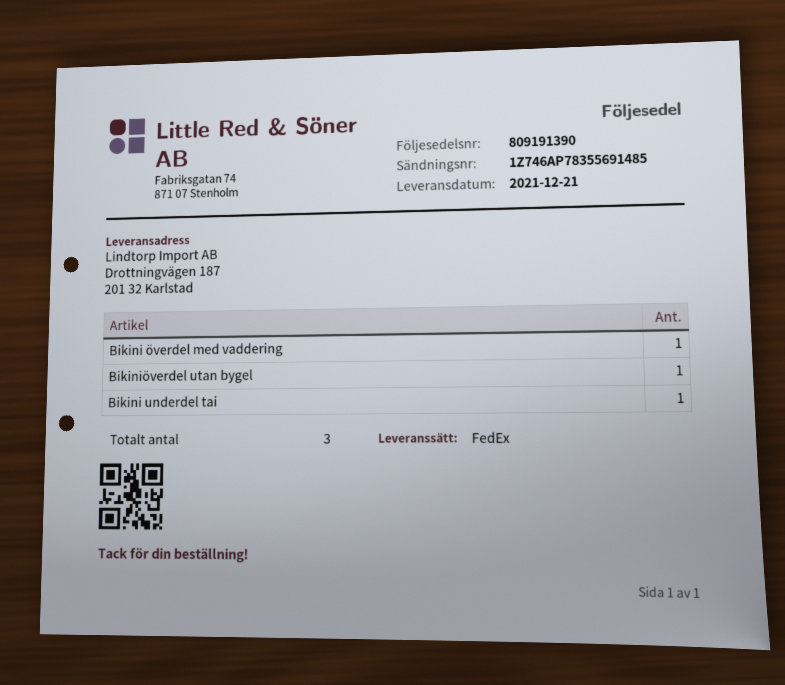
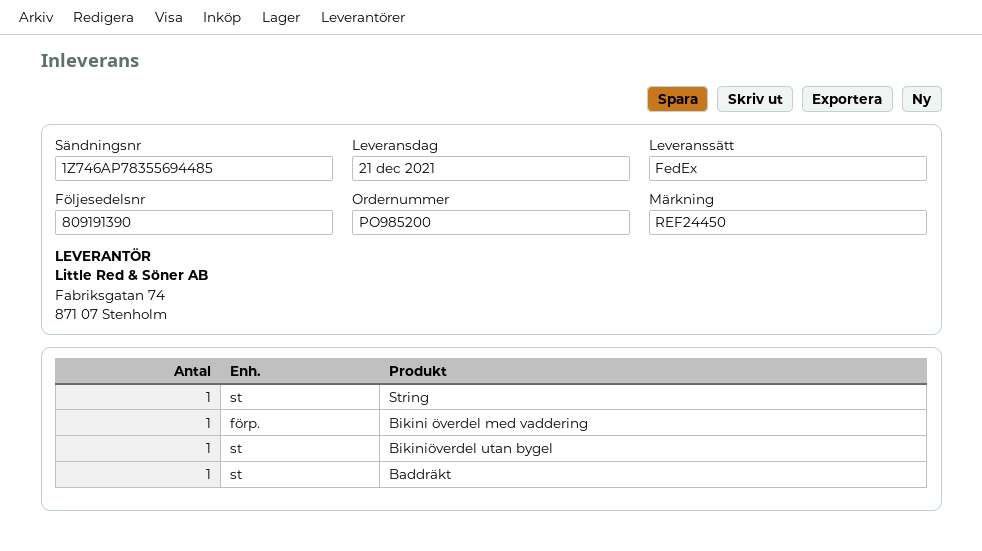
tracking number: 1Z746AP78355691485 -> 1Z746AP78355694485
Bikini underdel tai: 1 -> none
String: none -> 1
Baddräkt: none -> 1

